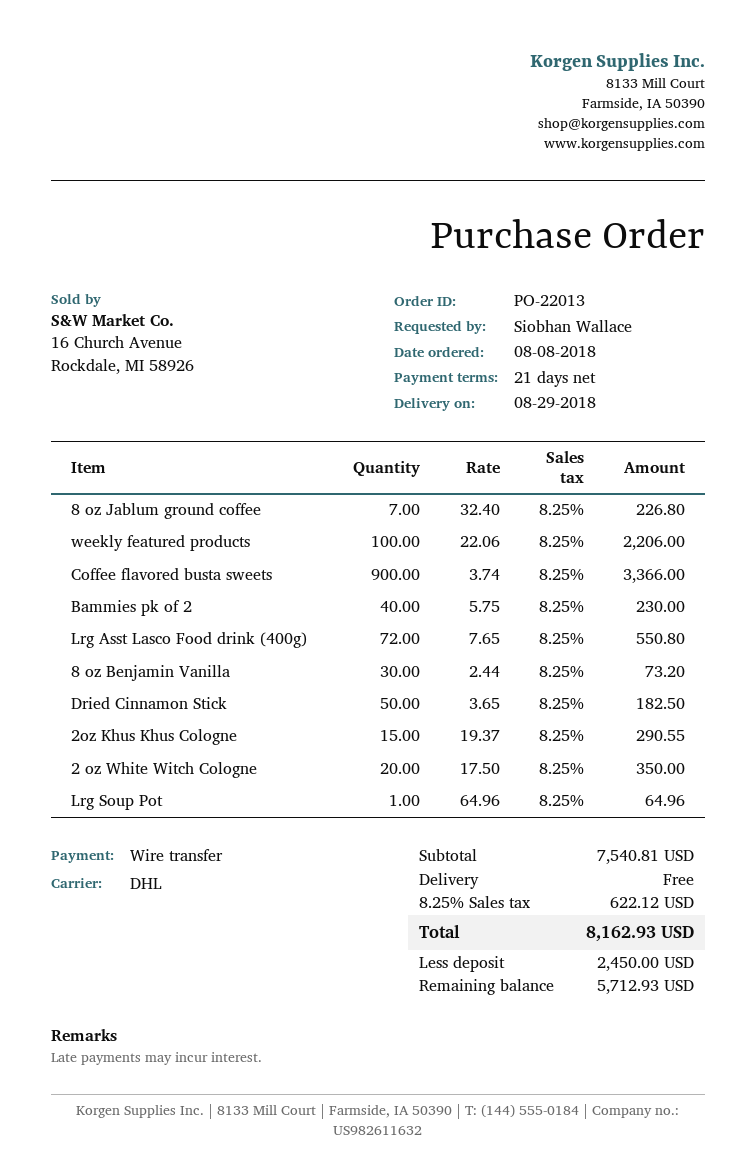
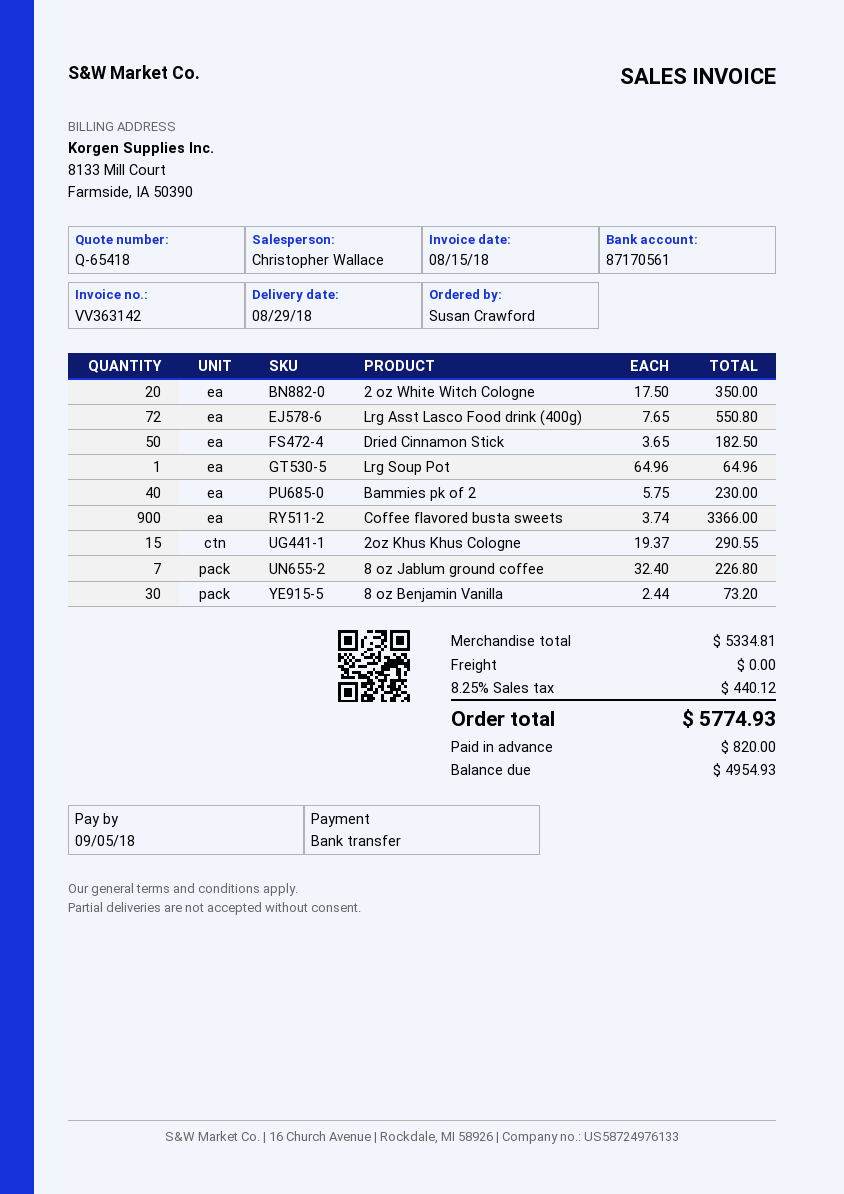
ordered by: Siobhan Wallace -> Susan Crawford
weekly featured products: 100 x 22.06 = 2206.00 -> none
subtotal: 7540.81 -> 5334.81
tax: 8.25% = 622.12 -> 8.25% = 440.12
total: 8162.93 -> 5774.93
deposit: 2450.00 -> 820.00
balance: 5712.93 -> 4954.93

